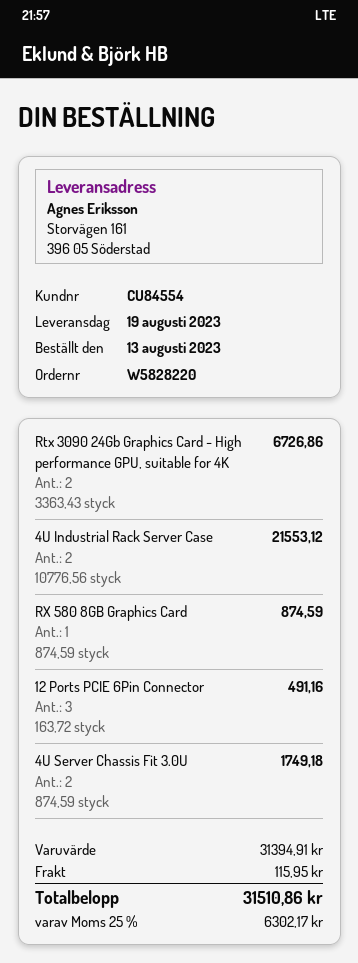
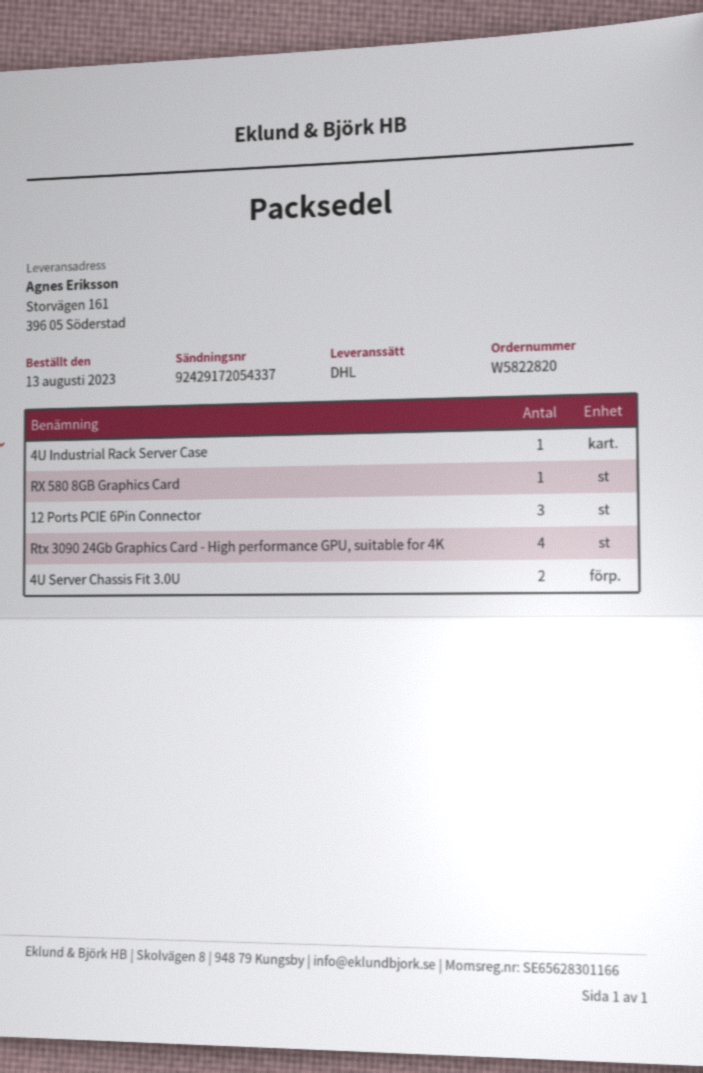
order number: W5828220 -> W5822820
Rtx 3090 24Gb Graphics Card - High performance GPU, suitable for 4K: 2 -> 4
4U Industrial Rack Server Case: 2 -> 1

